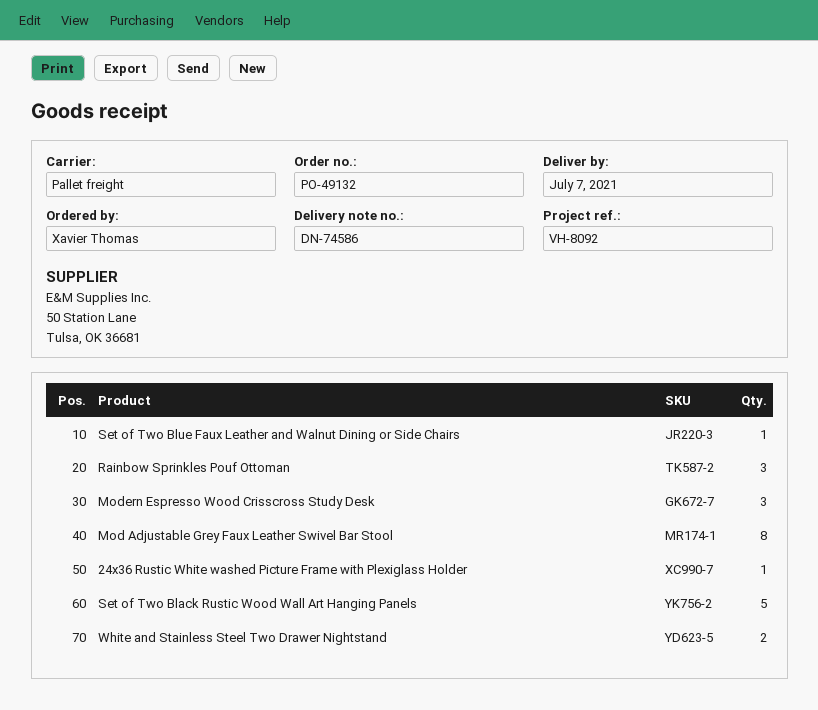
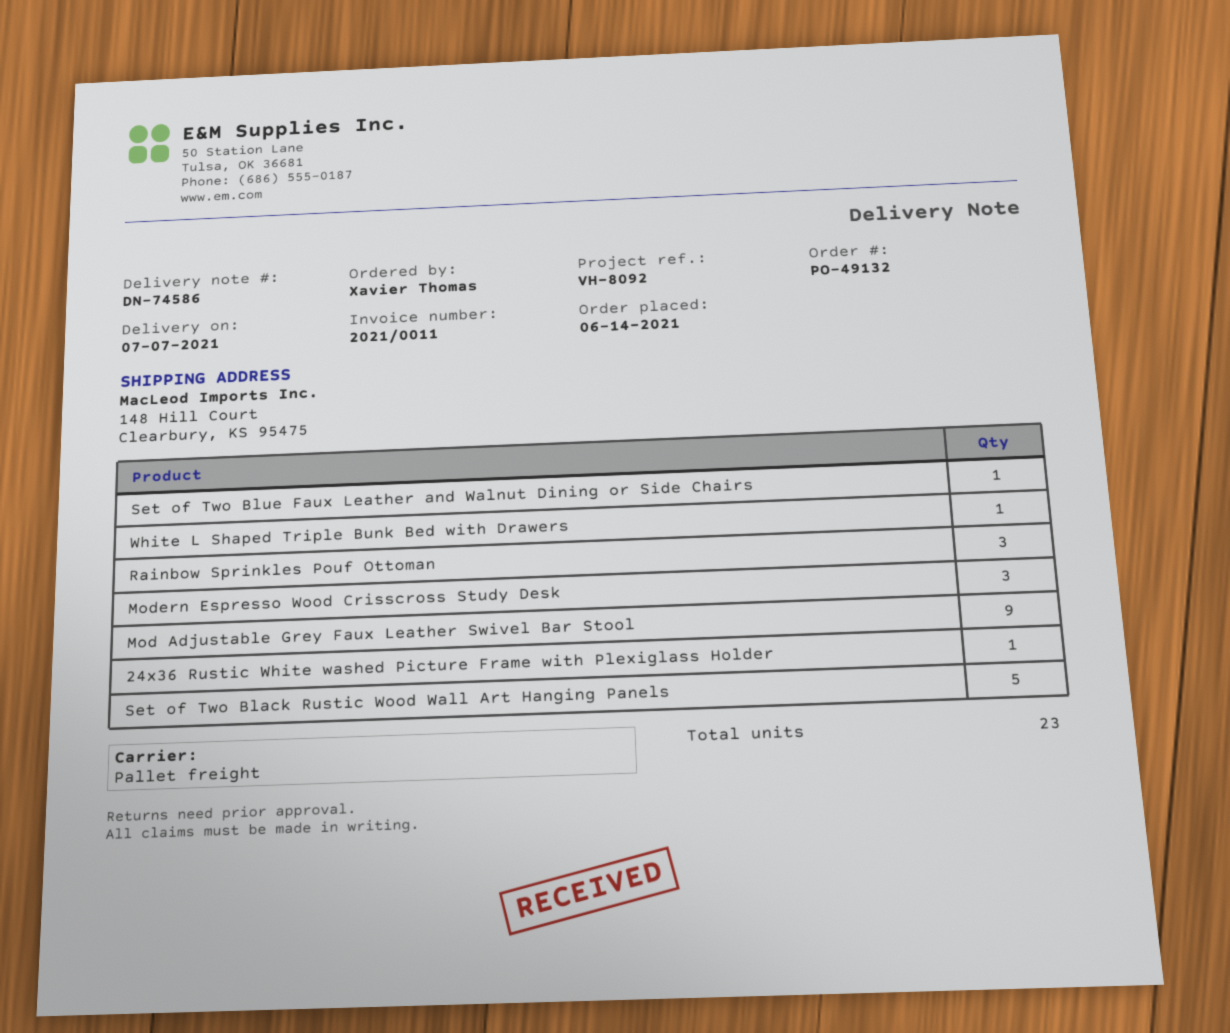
Mod Adjustable Grey Faux Leather Swivel Bar Stool: 8 -> 9
White and Stainless Steel Two Drawer Nightstand: 2 -> none
White L Shaped Triple Bunk Bed with Drawers: none -> 1

